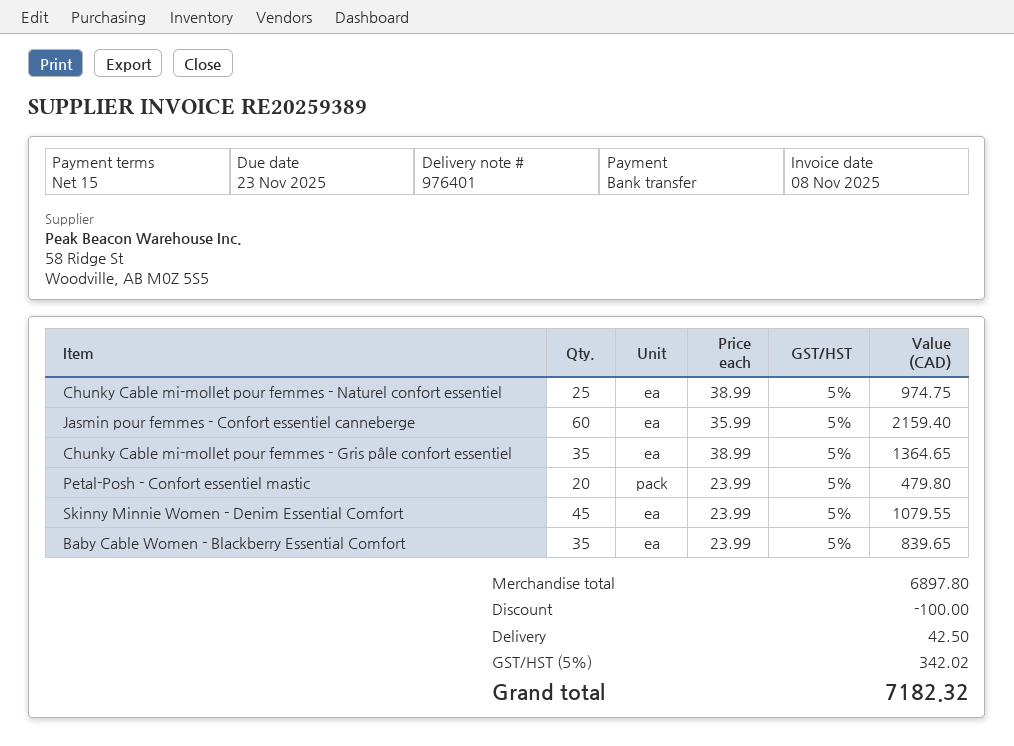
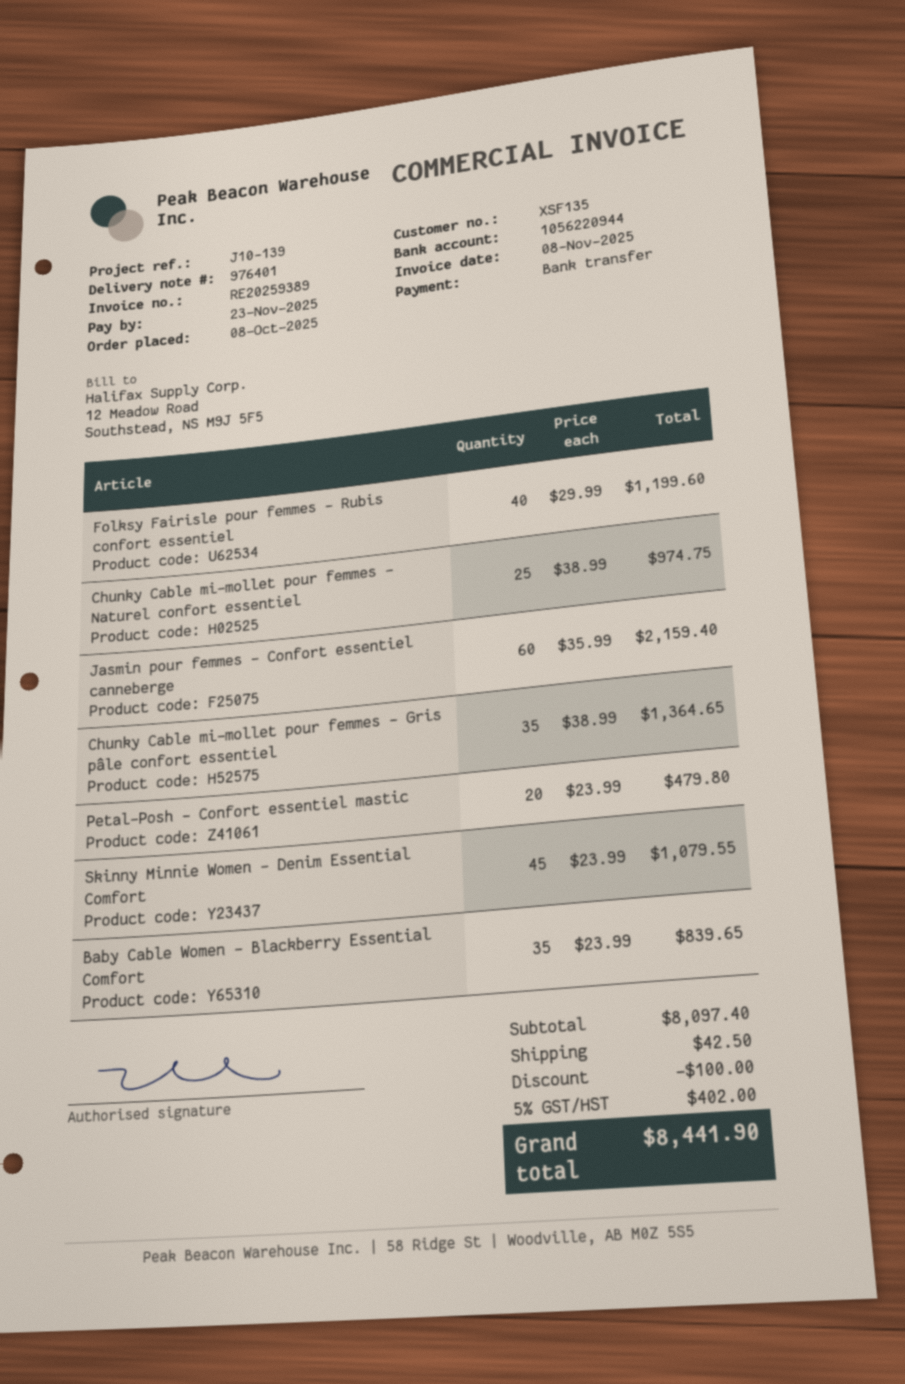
Folksy Fairisle pour femmes - Rubis confort essentiel: none -> 40 x 29.99 = 1199.60
subtotal: 6897.80 -> 8097.40
tax: 5% = 342.02 -> 5% = 402.00
total: 7182.32 -> 8441.90

